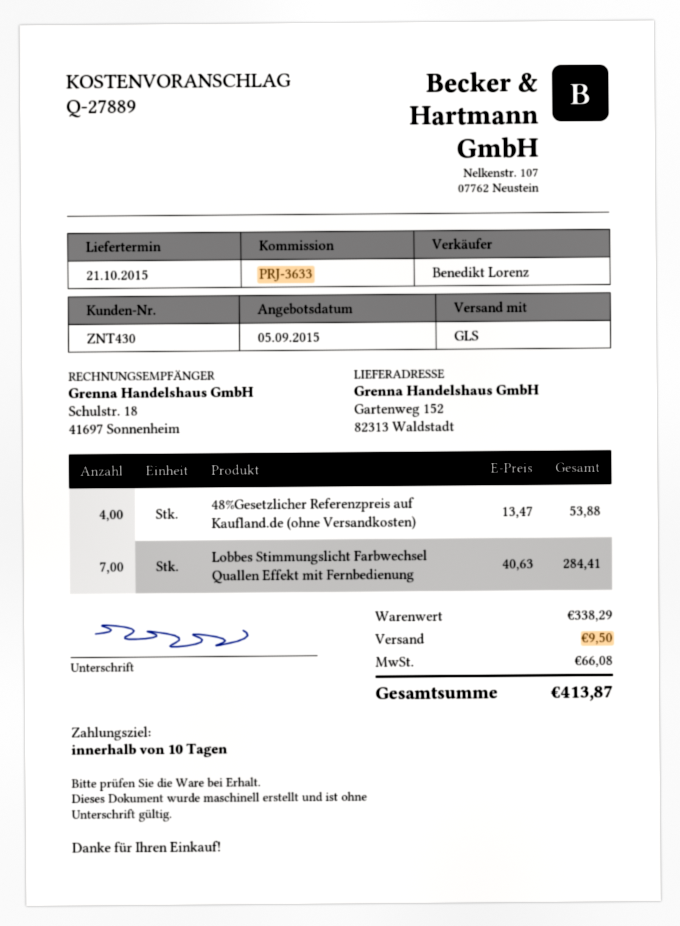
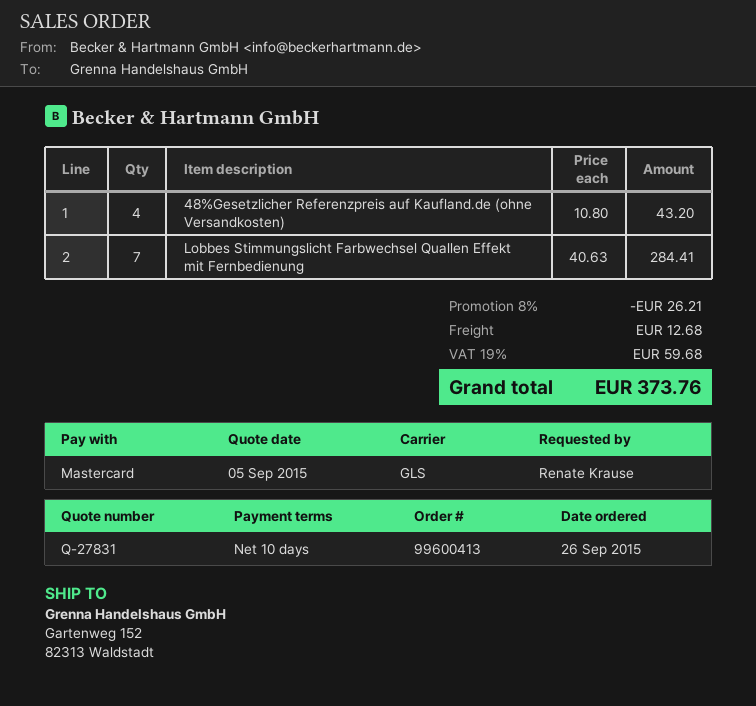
quote number: Q-27889 -> Q-27831
48%Gesetzlicher Referenzpreis auf Kaufland.de (ohne Versandkosten): 4 x 13.47 = 53.88 -> 4 x 10.80 = 43.20
discount: none -> 8% = 26.21
shipping: 9.50 -> 12.68
tax: 66.08 -> 59.68
total: 413.87 -> 373.76

